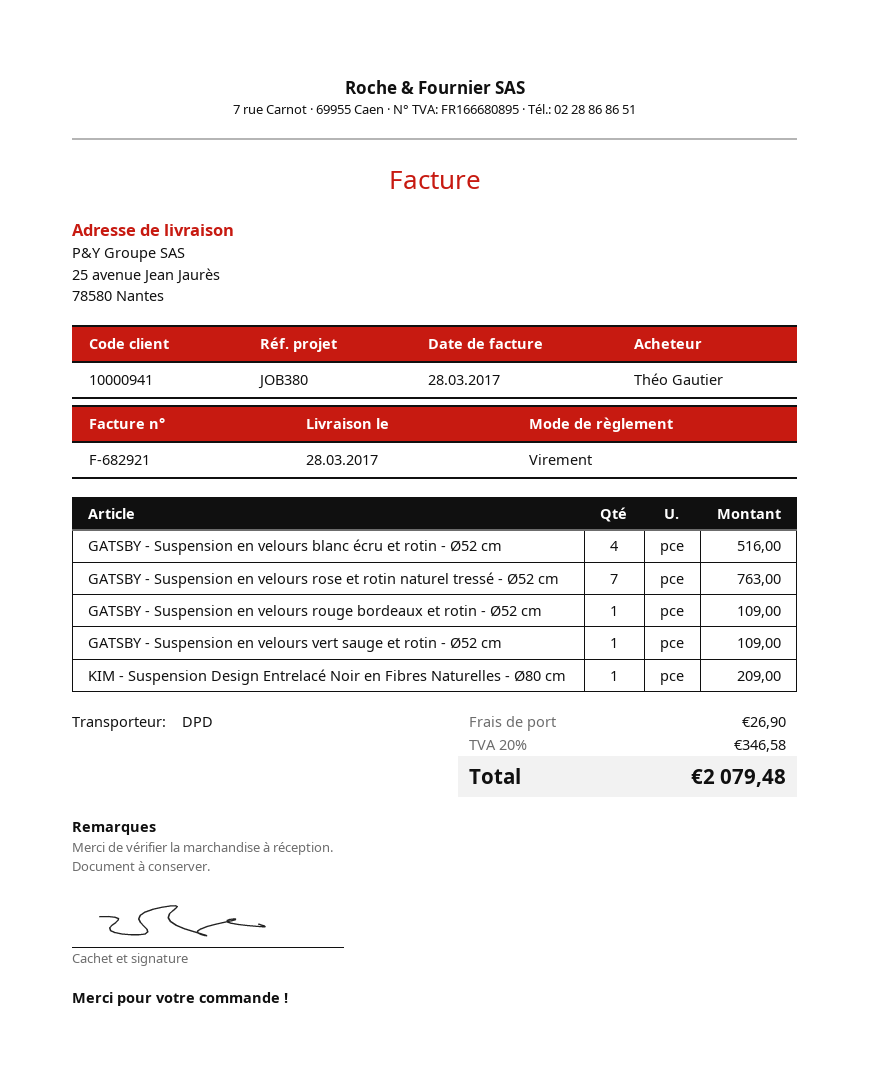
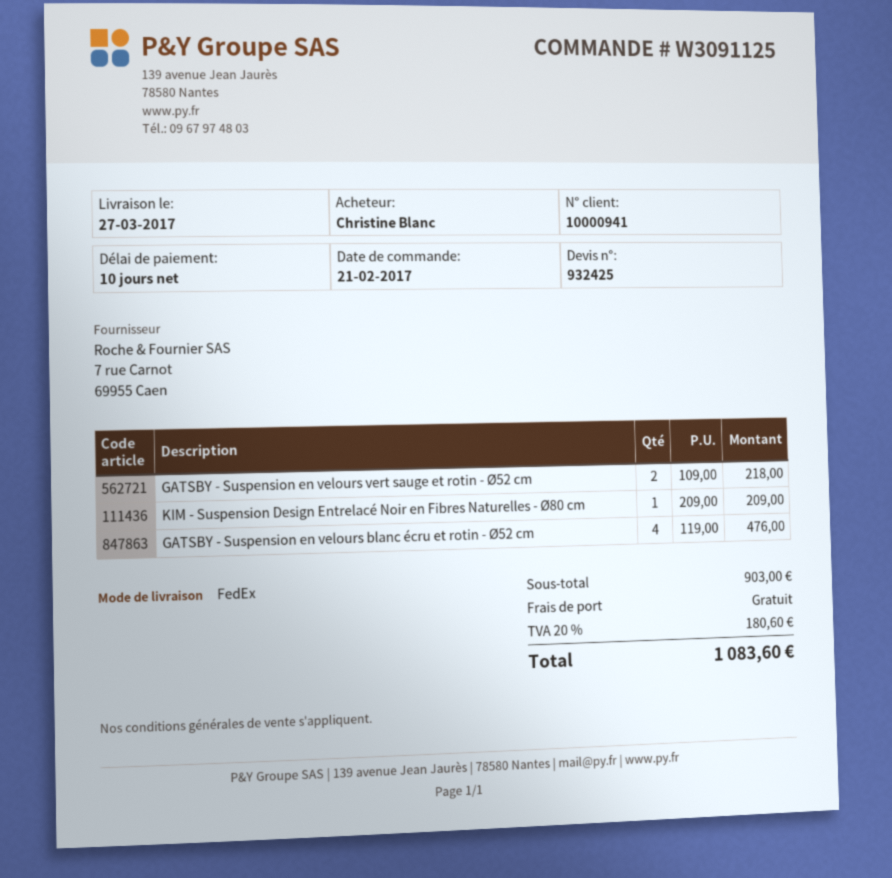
delivery date: 2017-03-28 -> 2017-03-27
ordered by: Théo Gautier -> Christine Blanc
shipping method: DPD -> FedEx
GATSBY - Suspension en velours blanc écru et rotin - Ø52 cm: 4 for 516.00 -> 4 for 476.00
GATSBY - Suspension en velours rose et rotin naturel tressé - Ø52 cm: 7 for 763.00 -> none
GATSBY - Suspension en velours rouge bordeaux et rotin - Ø52 cm: 1 for 109.00 -> none
GATSBY - Suspension en velours vert sauge et rotin - Ø52 cm: 1 for 109.00 -> 2 for 218.00
shipping: 26.90 -> 0.00
tax: 20% = 346.58 -> 20% = 180.60
total: 2079.48 -> 1083.60

